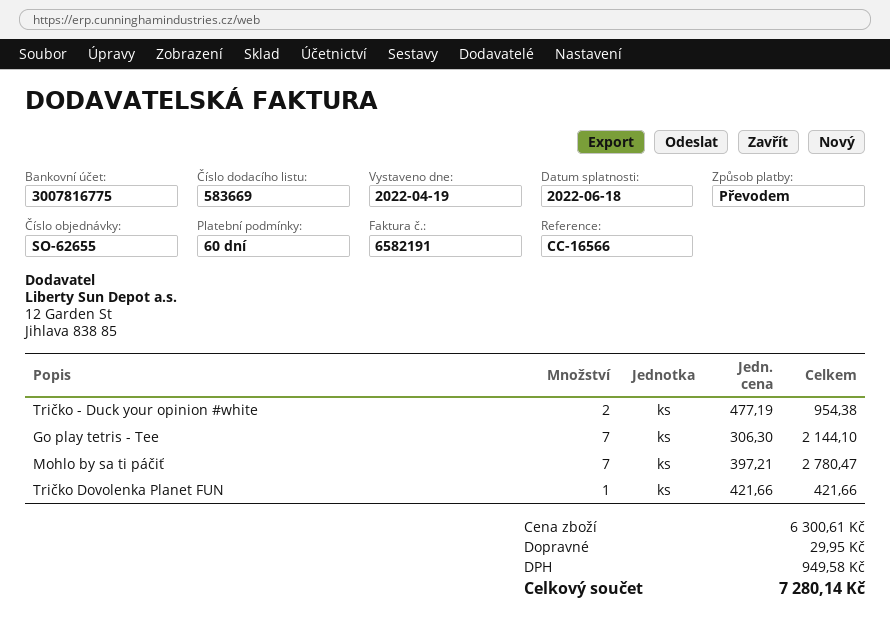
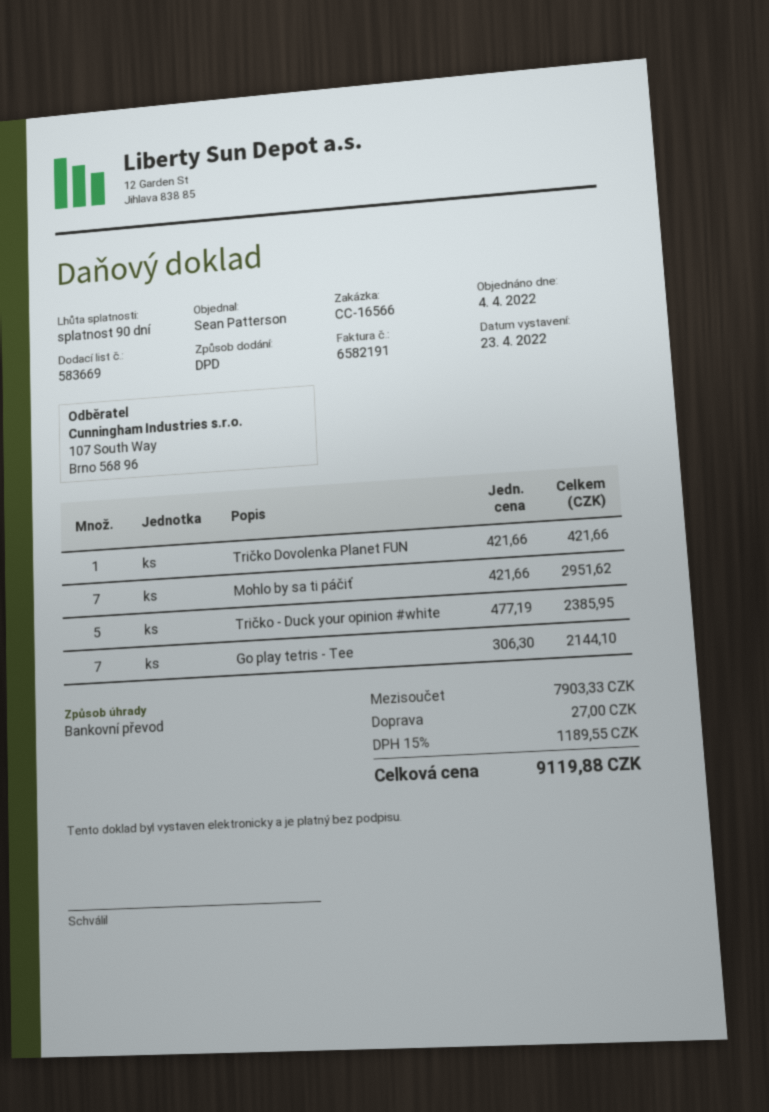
invoice date: 2022-04-19 -> 2022-04-23
payment terms: 60 days -> 90 days
Tričko - Duck your opinion #white: 2 x 477.19 = 954.38 -> 5 x 477.19 = 2385.95
Mohlo by sa ti páčiť: 7 x 397.21 = 2780.47 -> 7 x 421.66 = 2951.62
subtotal: 6300.61 -> 7903.33
shipping: 29.95 -> 27.00
tax: 949.58 -> 1189.55
total: 7280.14 -> 9119.88

